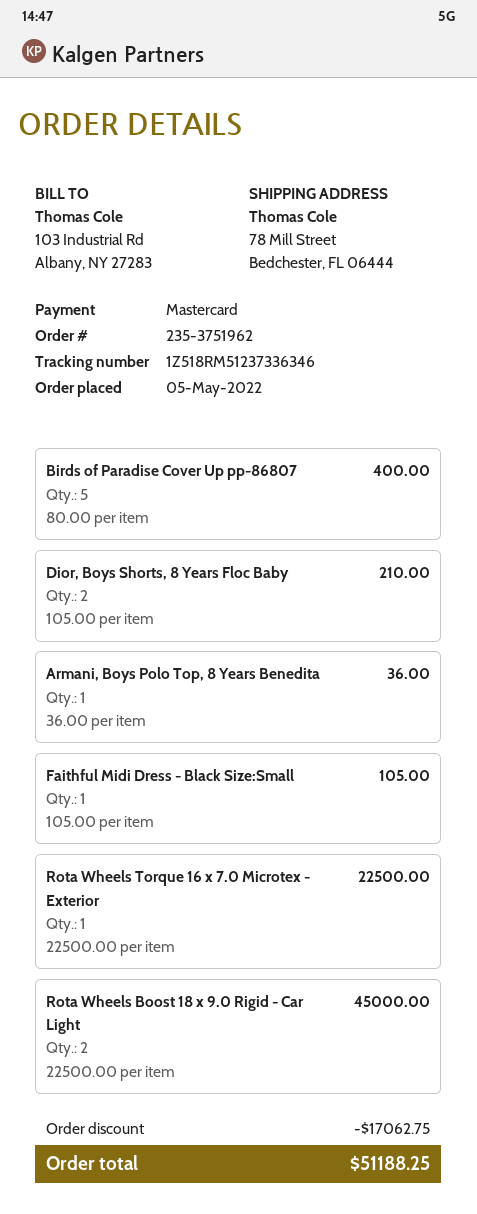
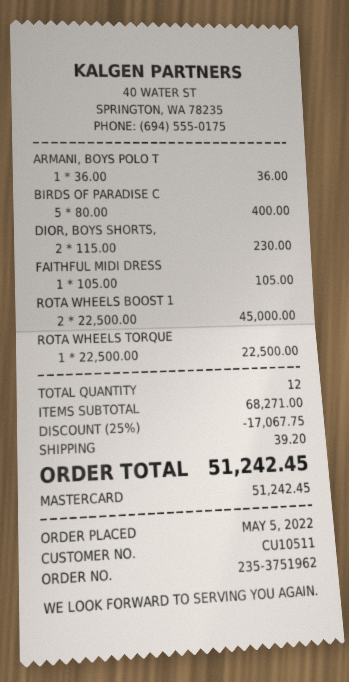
Dior, Boys Shorts, 8 Years Floc Baby: 2 x 105.00 = 210.00 -> 2 x 115.00 = 230.00
discount: 17062.75 -> 17067.75
shipping: none -> 39.20
total: 51188.25 -> 51242.45

